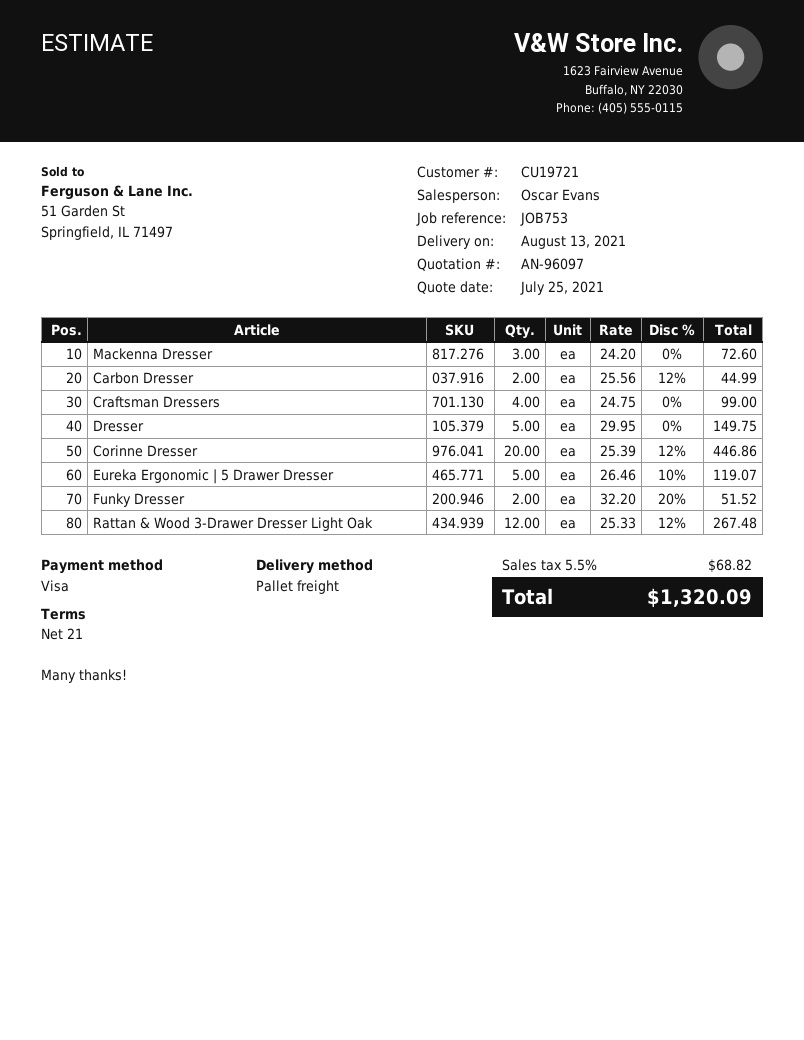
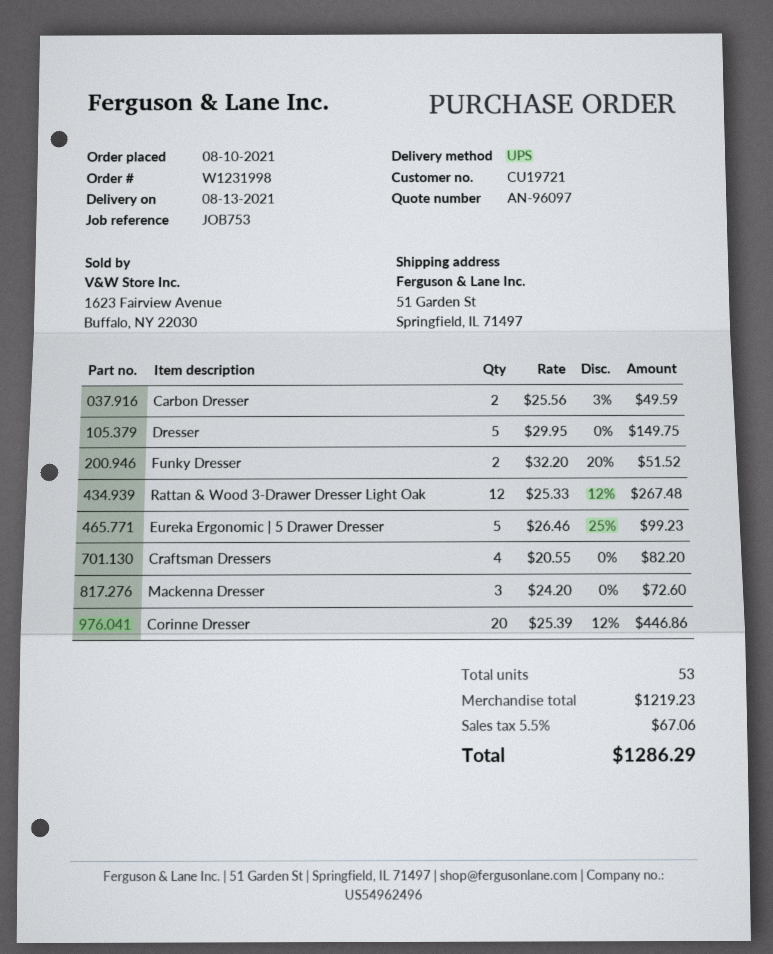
shipping method: pallet freight -> UPS
Carbon Dresser: 2 x 25.56 - 12% = 44.99 -> 2 x 25.56 - 3% = 49.59
Craftsman Dressers: 4 x 24.75 = 99.00 -> 4 x 20.55 = 82.20
Eureka Ergonomic | 5 Drawer Dresser: 5 x 26.46 - 10% = 119.07 -> 5 x 26.46 - 25% = 99.23
tax: 5.5% = 68.82 -> 5.5% = 67.06
total: 1320.09 -> 1286.29

